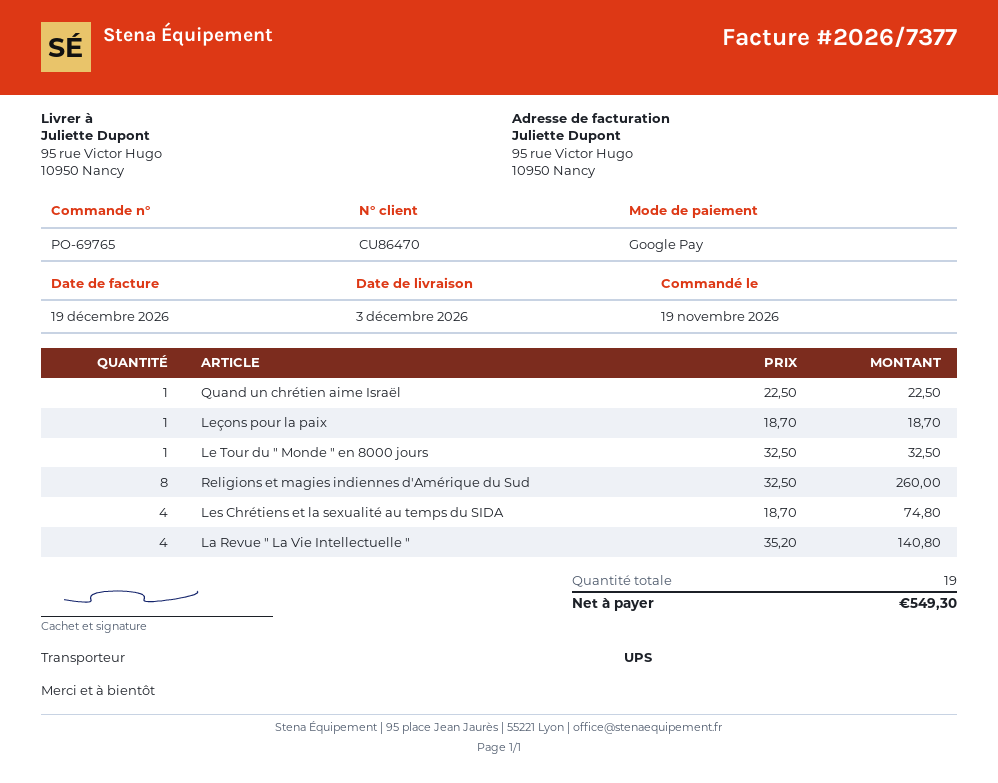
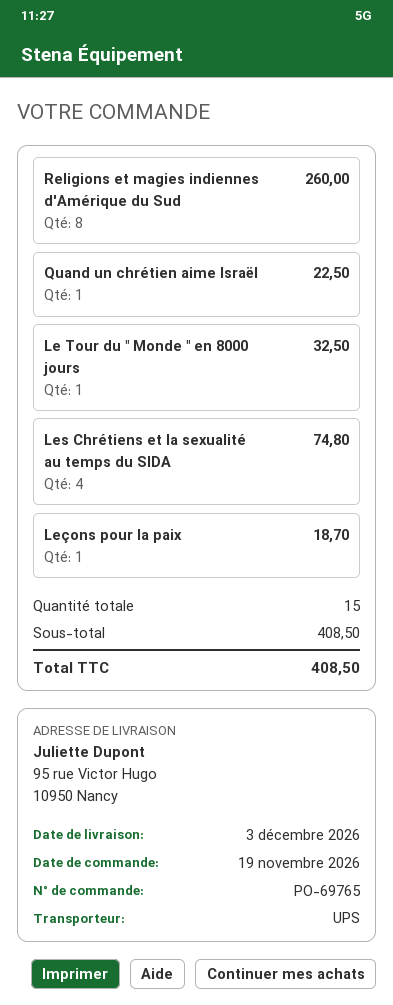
La Revue " La Vie Intellectuelle ": 4 for 140.80 -> none
total quantity: 19 -> 15
total: 549.30 -> 408.50

